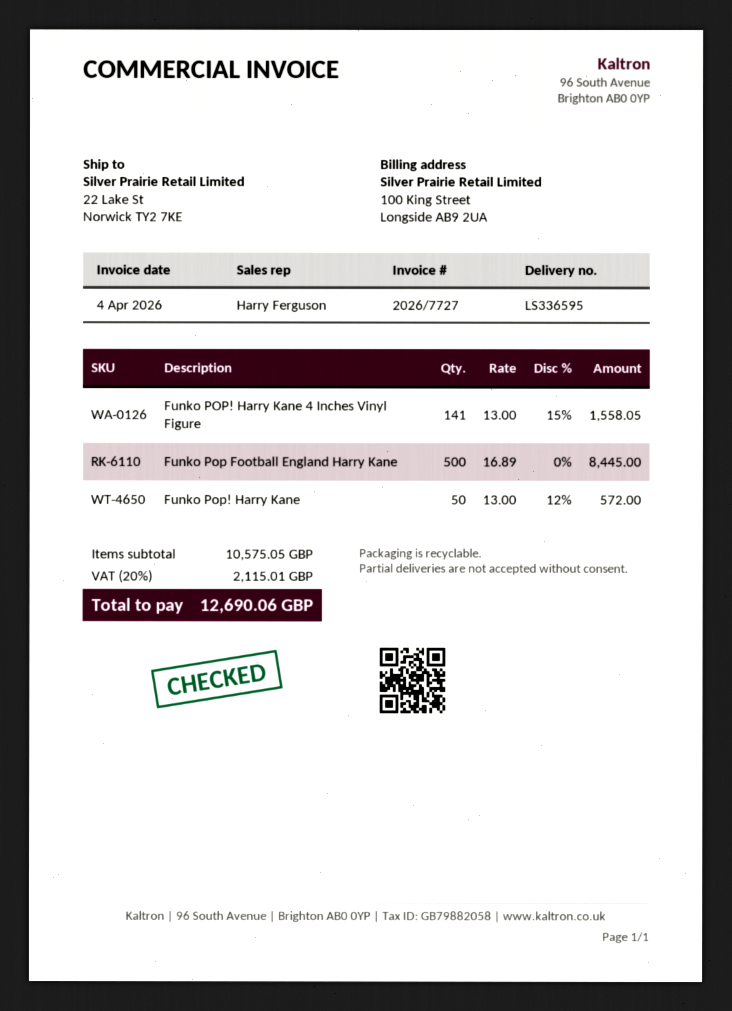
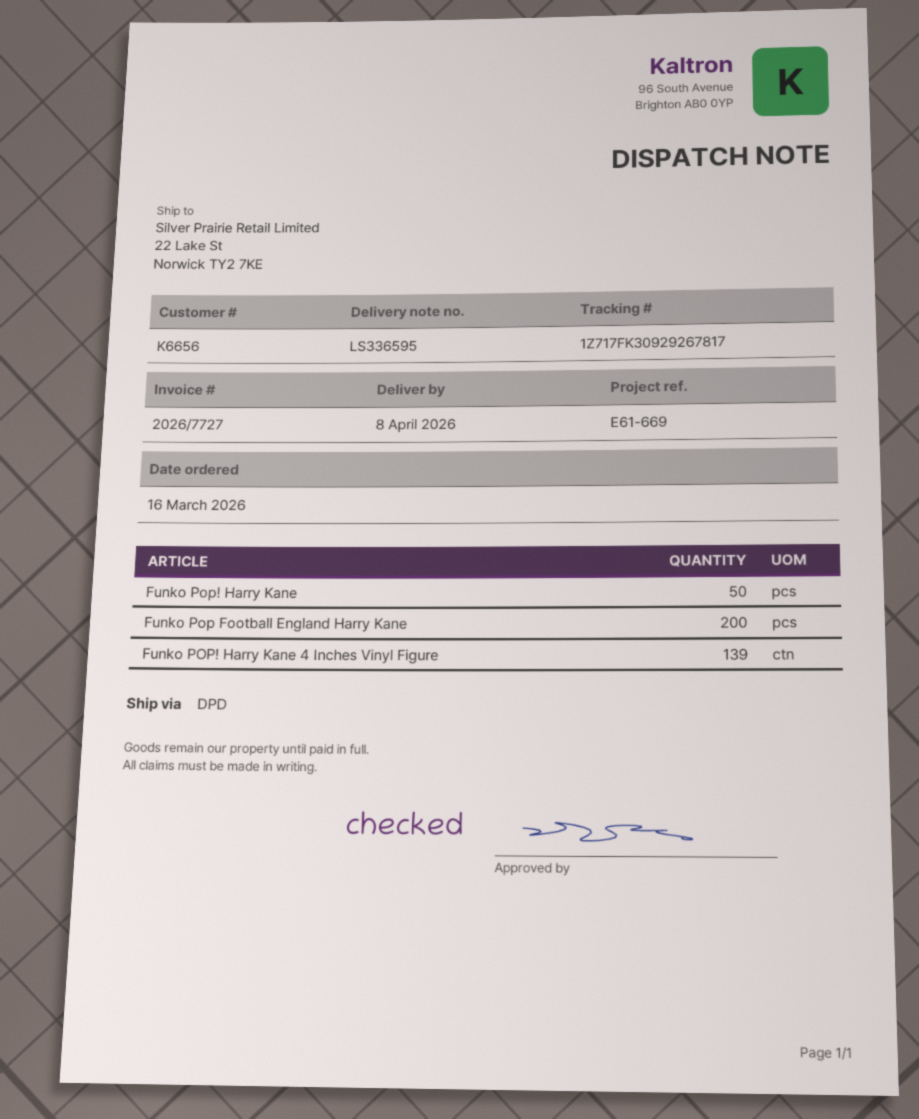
Funko POP! Harry Kane 4 Inches Vinyl Figure: 141 -> 139
Funko Pop Football England Harry Kane: 500 -> 200

